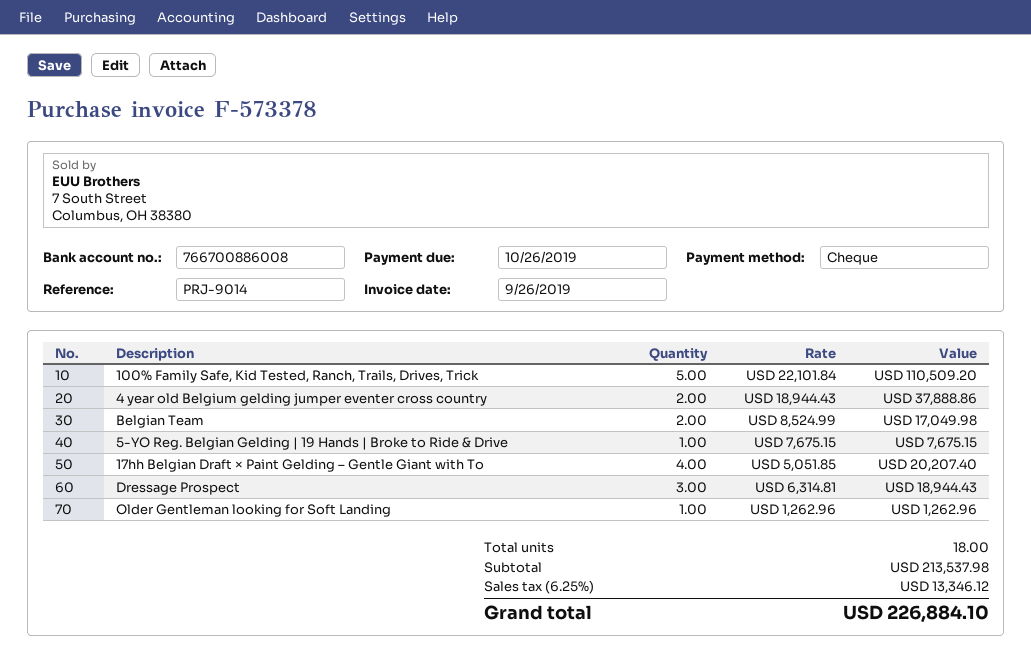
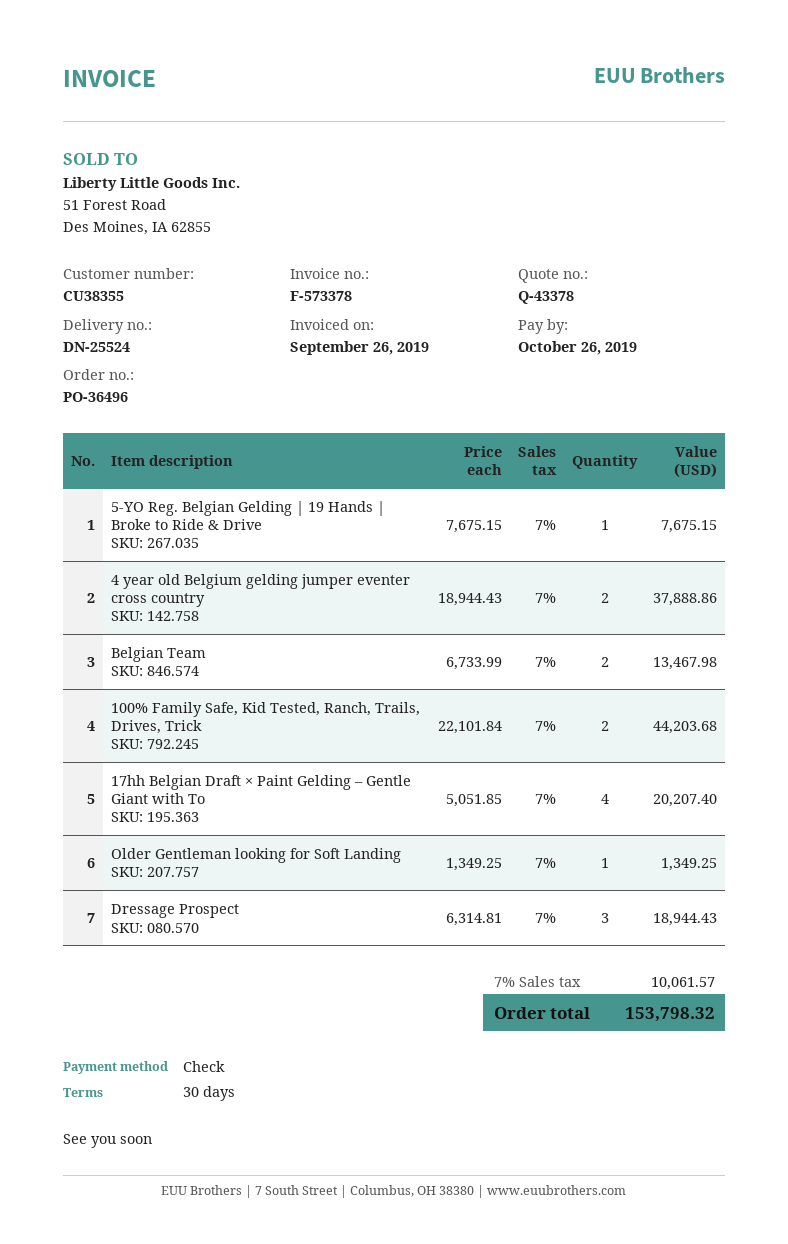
100% Family Safe, Kid Tested, Ranch, Trails, Drives, Trick: 5 x 22101.84 = 110509.20 -> 2 x 22101.84 = 44203.68
Belgian Team: 2 x 8524.99 = 17049.98 -> 2 x 6733.99 = 13467.98
Older Gentleman looking for Soft Landing: 1 x 1262.96 = 1262.96 -> 1 x 1349.25 = 1349.25
tax: 6.25% = 13346.12 -> 7% = 10061.57
total: 226884.10 -> 153798.32

